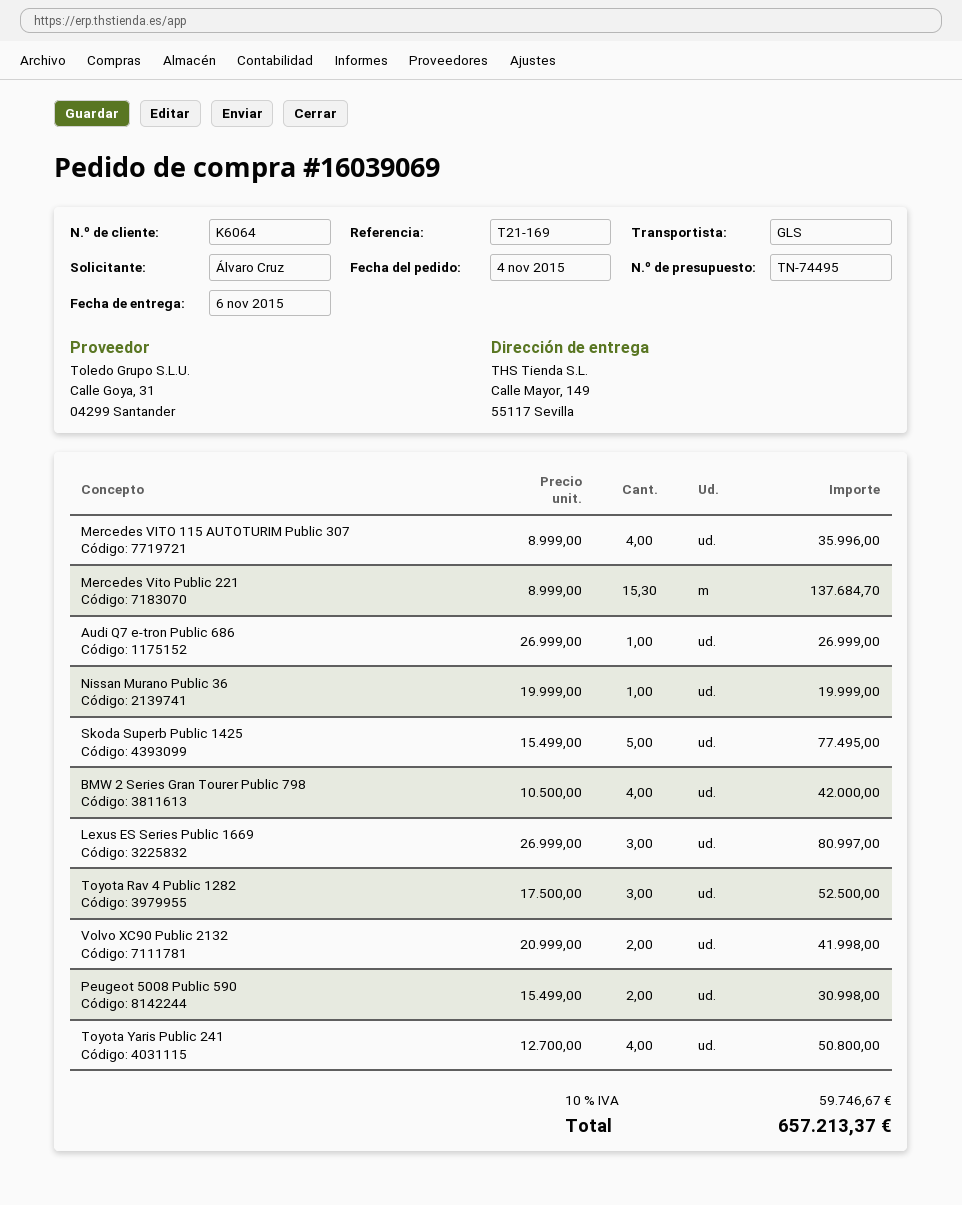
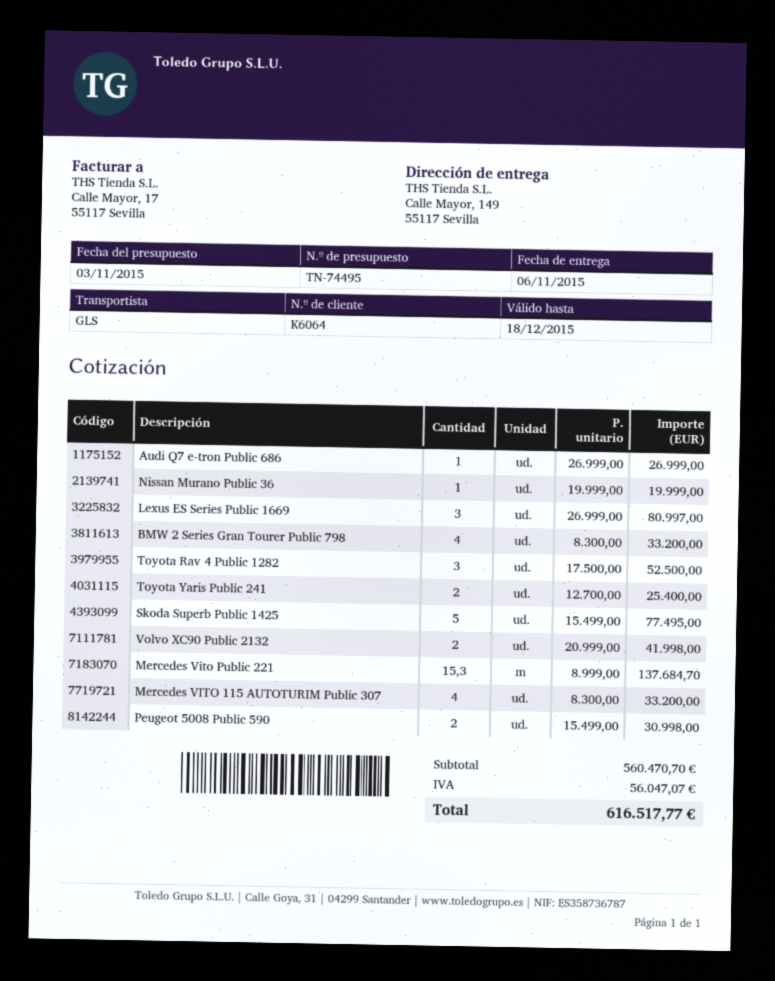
Mercedes VITO 115 AUTOTURIM Public 307: 4 x 8999.00 = 35996.00 -> 4 x 8300.00 = 33200.00
BMW 2 Series Gran Tourer Public 798: 4 x 10500.00 = 42000.00 -> 4 x 8300.00 = 33200.00
Toyota Yaris Public 241: 4 x 12700.00 = 50800.00 -> 2 x 12700.00 = 25400.00
tax: 59746.67 -> 56047.07
total: 657213.37 -> 616517.77

